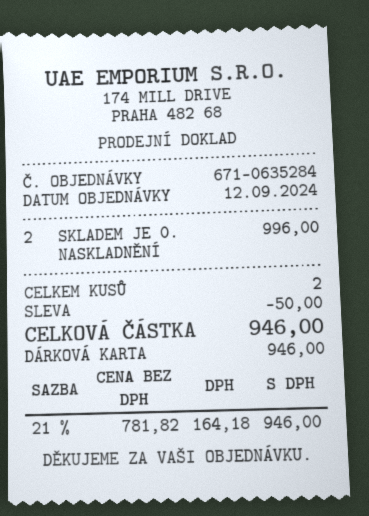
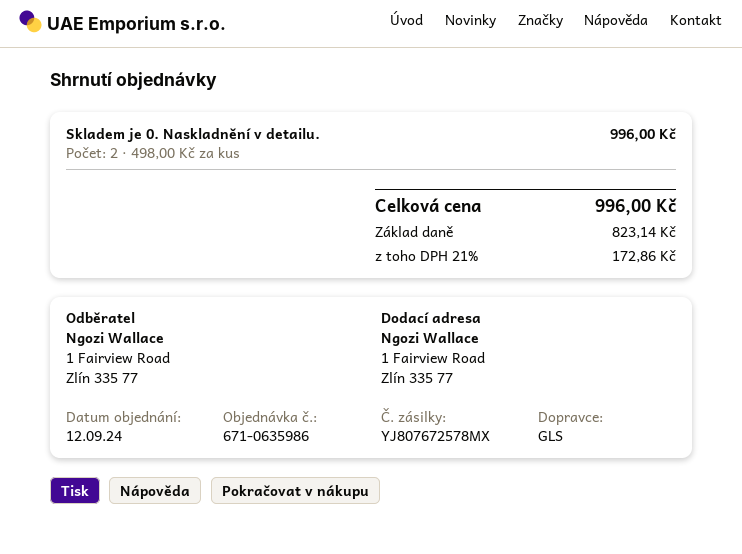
order number: 671-0635284 -> 671-0635986
discount: 50.00 -> none
net: 781.82 -> 823.14
tax: 21% = 164.18 -> 21% = 172.86
total: 946.00 -> 996.00

